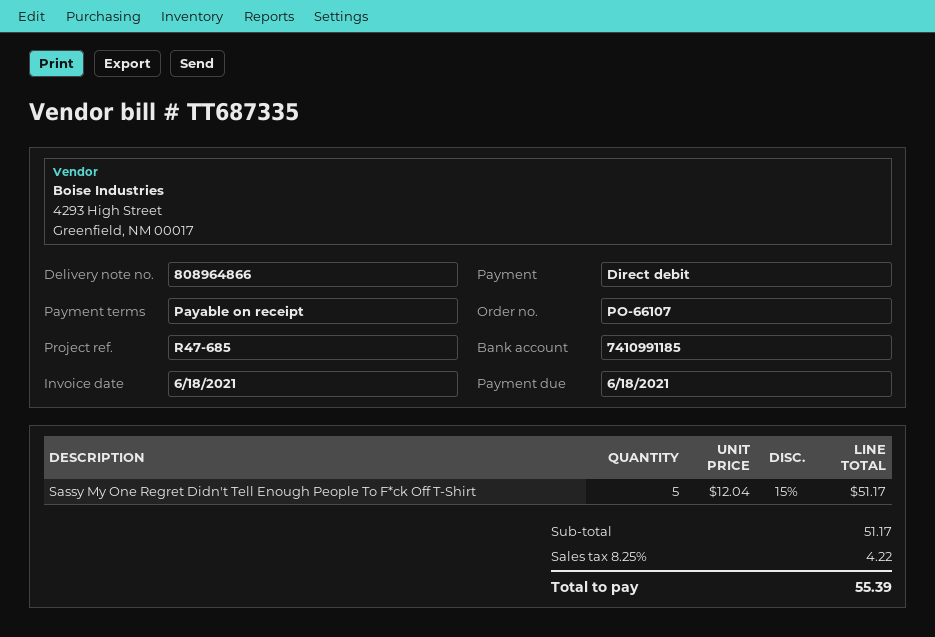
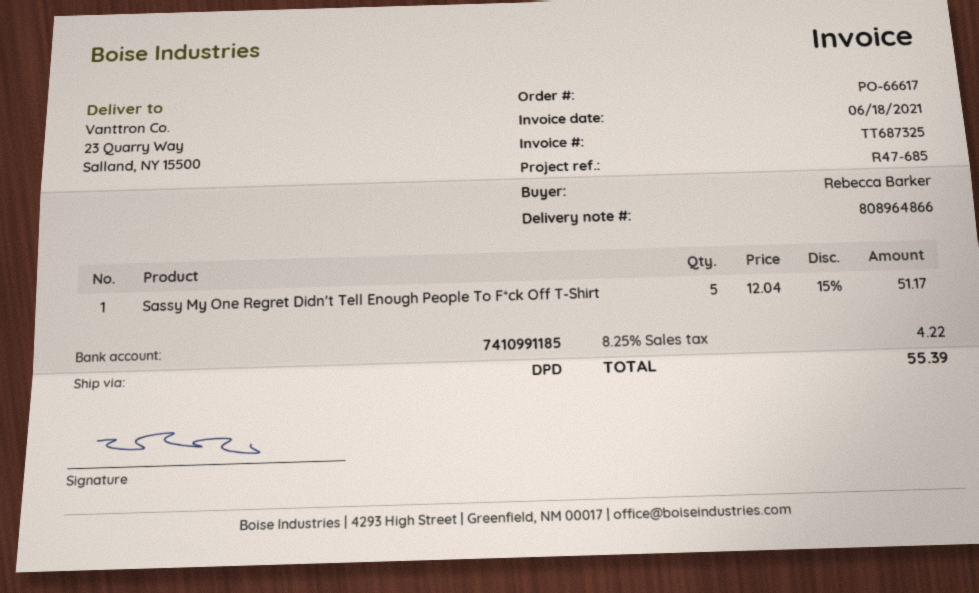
order number: PO-66107 -> PO-66617
invoice number: TT687335 -> TT687325

